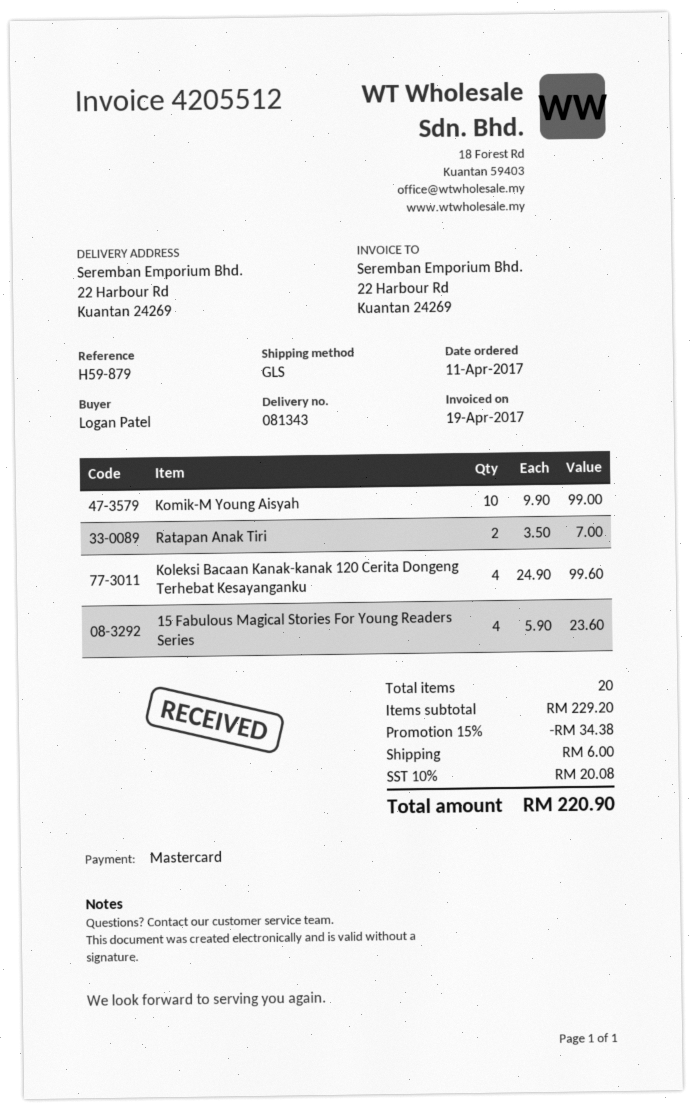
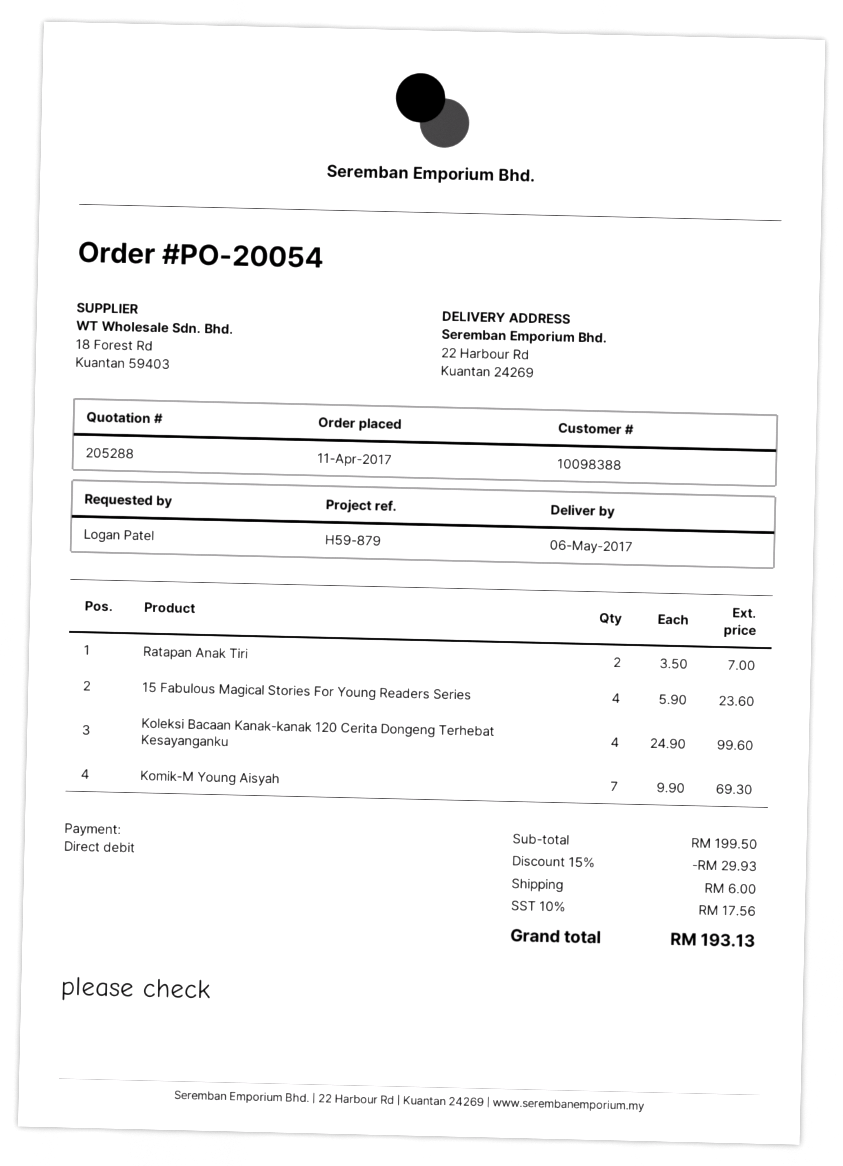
payment method: Mastercard -> direct debit
Komik-M Young Aisyah: 10 x 9.90 = 99.00 -> 7 x 9.90 = 69.30
subtotal: 229.20 -> 199.50
discount: 15% = 34.38 -> 15% = 29.93
tax: 10% = 20.08 -> 10% = 17.56
total: 220.90 -> 193.13

